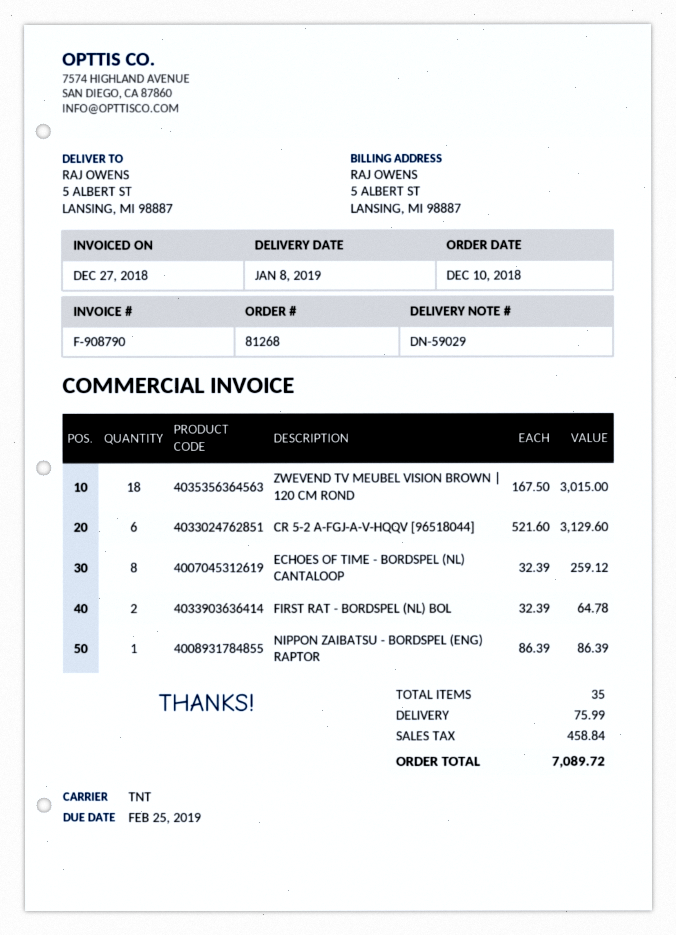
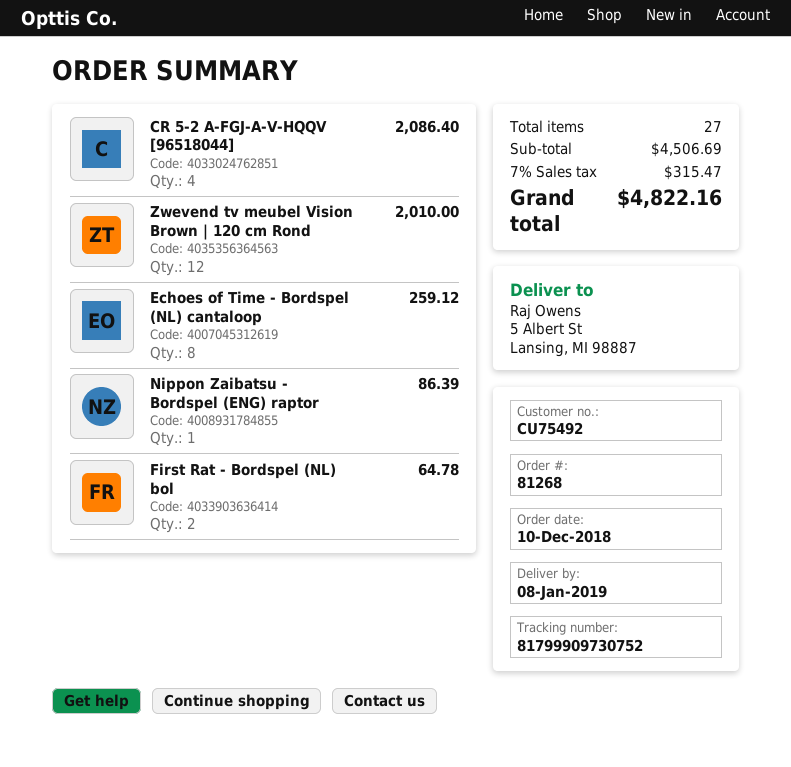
ZWEVEND TV MEUBEL VISION BROWN | 120 CM ROND: 18 for 3015.00 -> 12 for 2010.00
CR 5-2 A-FGJ-A-V-HQQV [96518044]: 6 for 3129.60 -> 4 for 2086.40
total quantity: 35 -> 27
shipping: 75.99 -> none
tax: 458.84 -> 315.47
total: 7089.72 -> 4822.16

